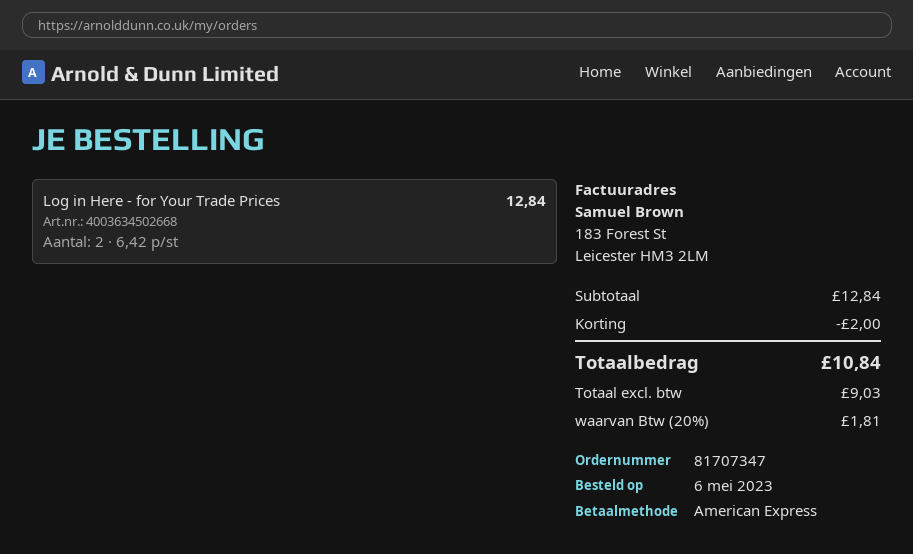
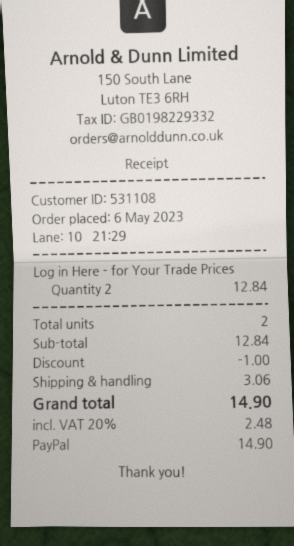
payment method: American Express -> PayPal
discount: 2.00 -> 1.00
shipping: none -> 3.06
tax: 20% = 1.81 -> 20% = 2.48
total: 10.84 -> 14.90

